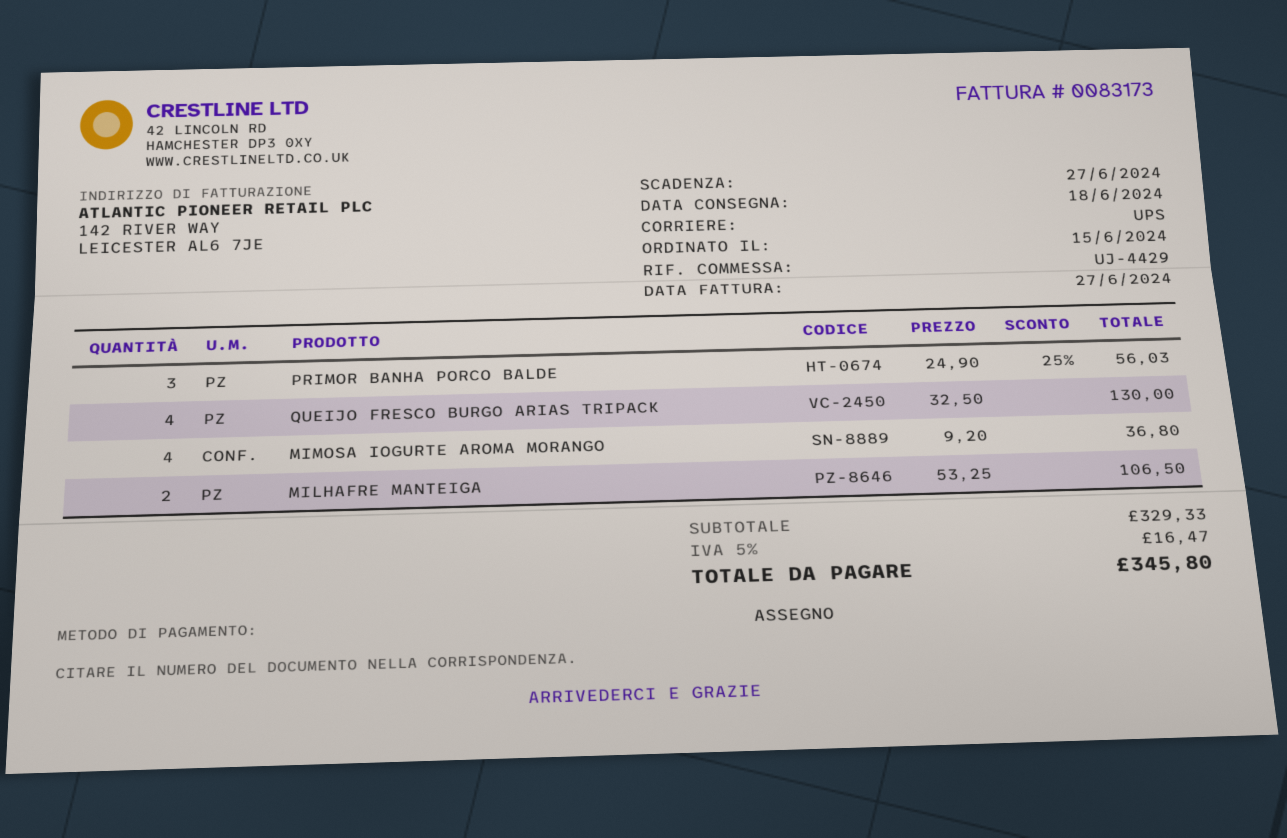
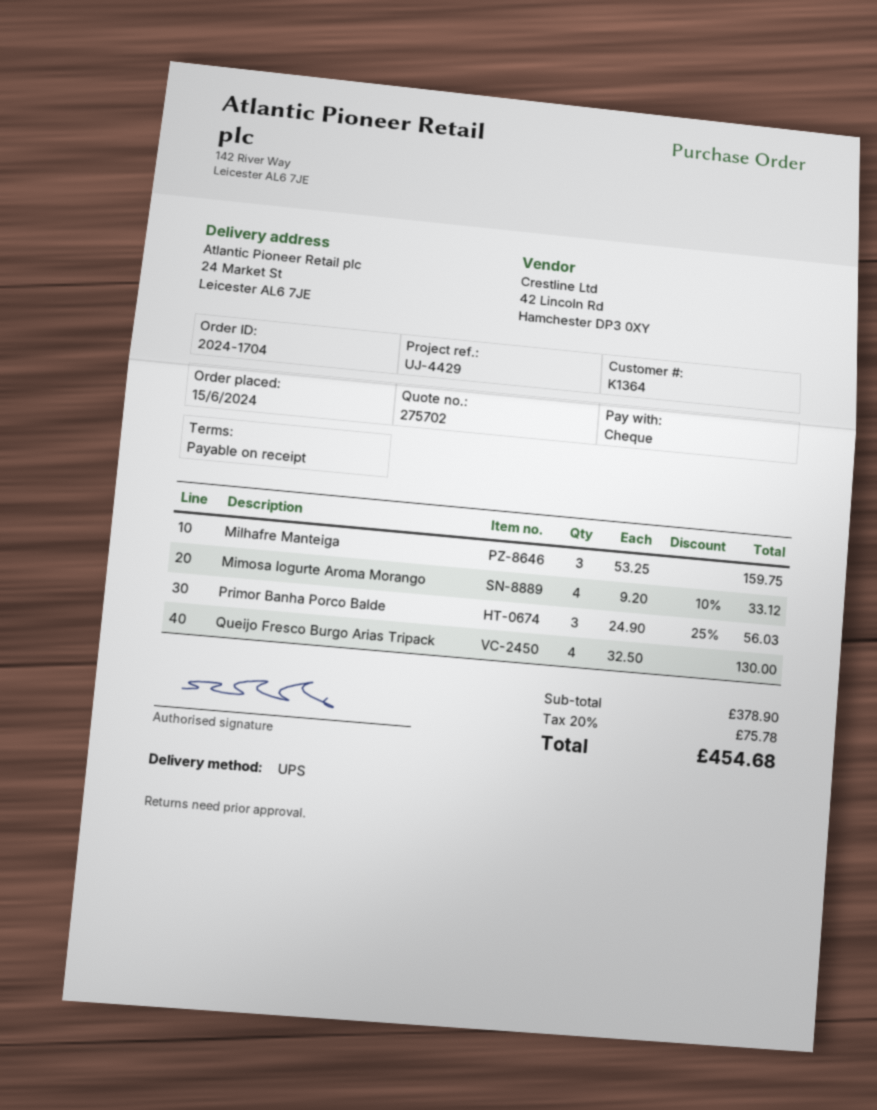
MIMOSA IOGURTE AROMA MORANGO: 4 x 9.20 = 36.80 -> 4 x 9.20 - 10% = 33.12
MILHAFRE MANTEIGA: 2 x 53.25 = 106.50 -> 3 x 53.25 = 159.75
subtotal: 329.33 -> 378.90
tax: 5% = 16.47 -> 20% = 75.78
total: 345.80 -> 454.68

